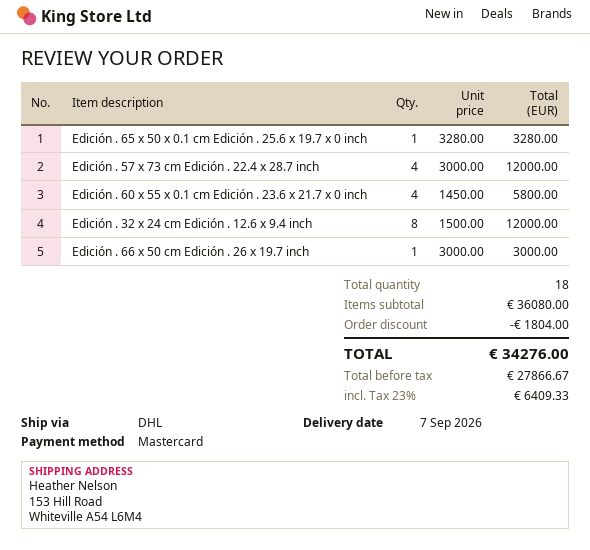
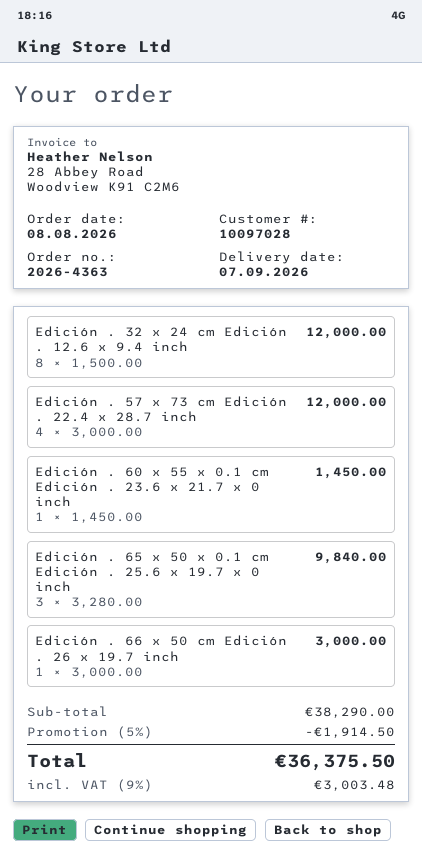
Edición . 65 x 50 x 0.1 cm Edición . 25.6 x 19.7 x 0 inch: 1 x 3280.00 = 3280.00 -> 3 x 3280.00 = 9840.00
Edición . 60 x 55 x 0.1 cm Edición . 23.6 x 21.7 x 0 inch: 4 x 1450.00 = 5800.00 -> 1 x 1450.00 = 1450.00
subtotal: 36080.00 -> 38290.00
discount: 1804.00 -> 1914.50
tax: 23% = 6409.33 -> 9% = 3003.48
total: 34276.00 -> 36375.50

